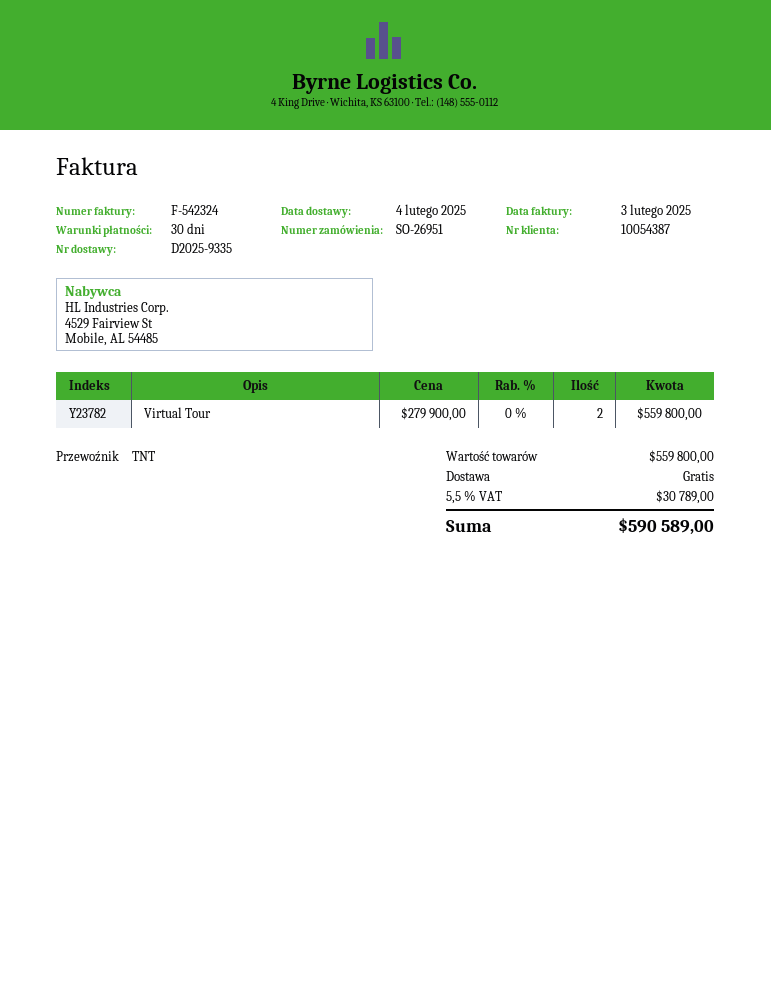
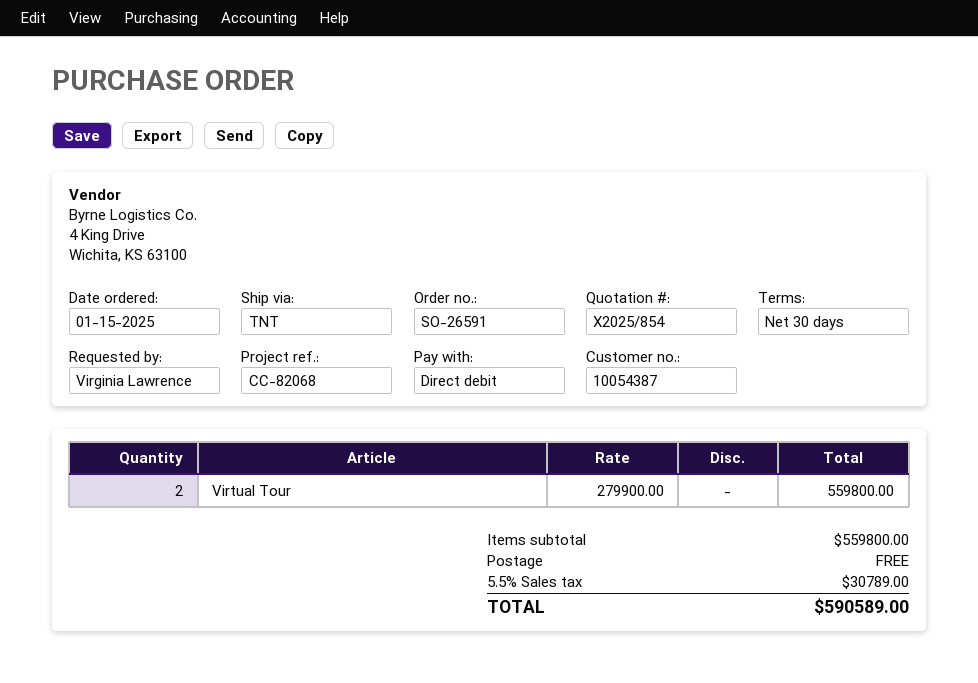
order number: SO-26951 -> SO-26591

